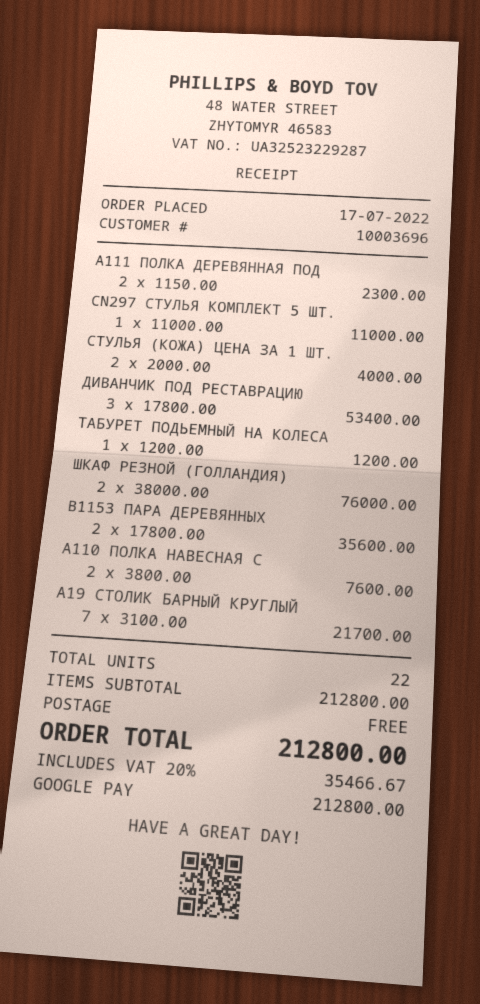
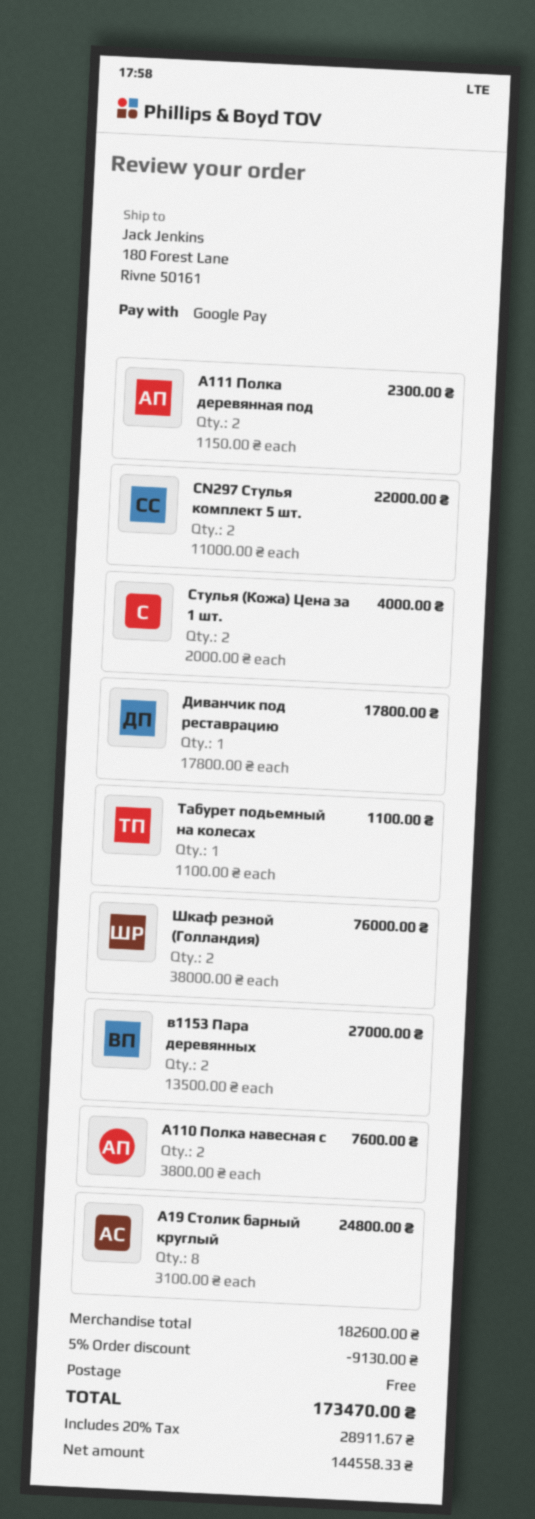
CN297 СТУЛЬЯ КОМПЛЕКТ 5 ШТ.: 1 x 11000.00 = 11000.00 -> 2 x 11000.00 = 22000.00
ДИВАНЧИК ПОД РЕСТАВРАЦИЮ: 3 x 17800.00 = 53400.00 -> 1 x 17800.00 = 17800.00
ТАБУРЕТ ПОДЬЕМНЫЙ НА КОЛЕСА: 1 x 1200.00 = 1200.00 -> 1 x 1100.00 = 1100.00
В1153 ПАРА ДЕРЕВЯННЫХ: 2 x 17800.00 = 35600.00 -> 2 x 13500.00 = 27000.00
А19 СТОЛИК БАРНЫЙ КРУГЛЫЙ: 7 x 3100.00 = 21700.00 -> 8 x 3100.00 = 24800.00
subtotal: 212800.00 -> 182600.00
discount: none -> 5% = 9130.00
tax: 20% = 35466.67 -> 20% = 28911.67
total: 212800.00 -> 173470.00

